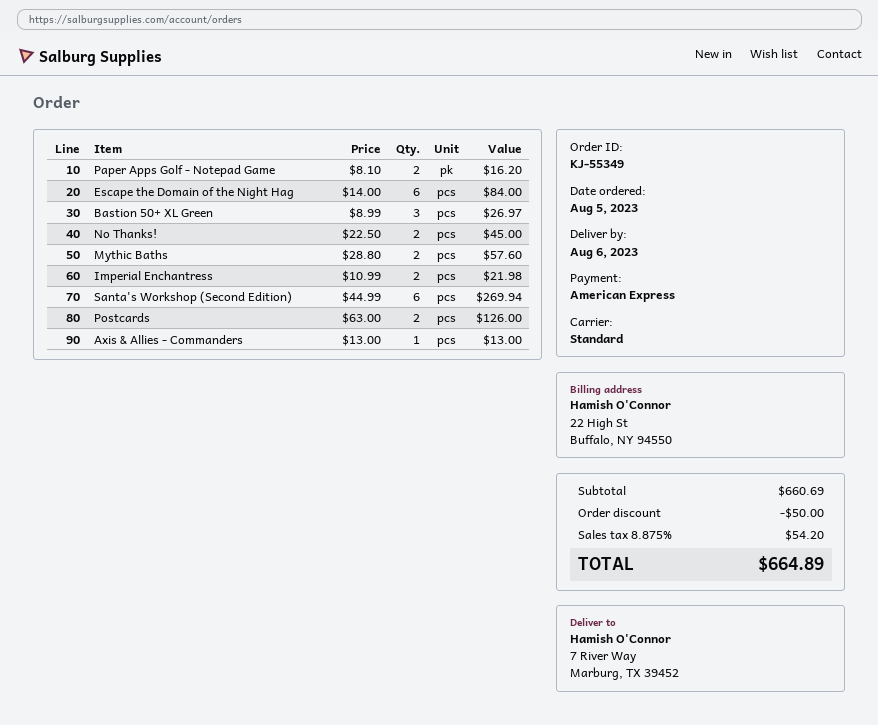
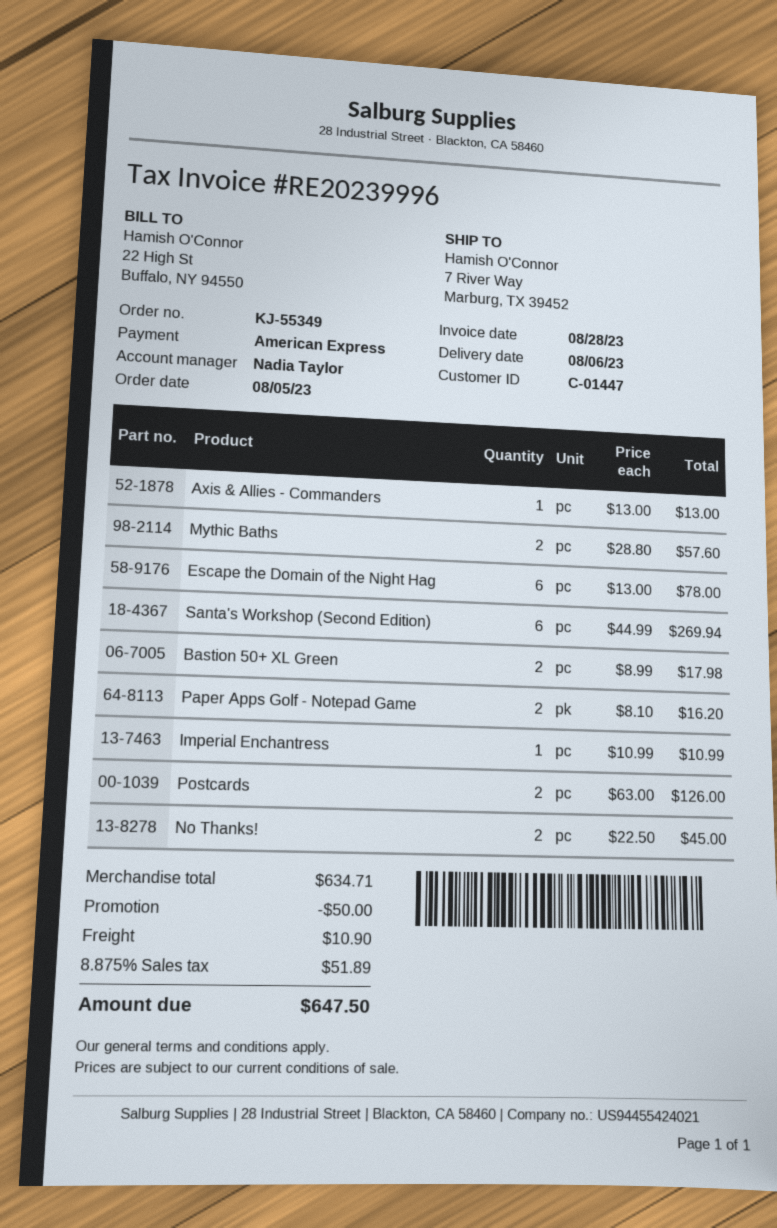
Escape the Domain of the Night Hag: 6 x 14.00 = 84.00 -> 6 x 13.00 = 78.00
Bastion 50+ XL Green: 3 x 8.99 = 26.97 -> 2 x 8.99 = 17.98
Imperial Enchantress: 2 x 10.99 = 21.98 -> 1 x 10.99 = 10.99
subtotal: 660.69 -> 634.71
shipping: none -> 10.90
tax: 8.875% = 54.20 -> 8.875% = 51.89
total: 664.89 -> 647.50

